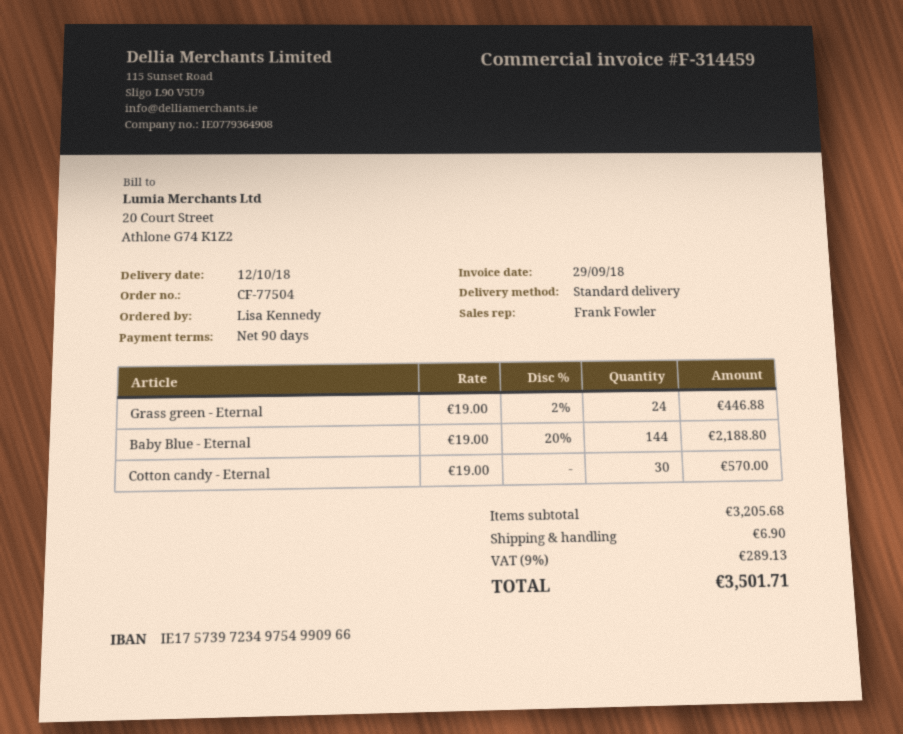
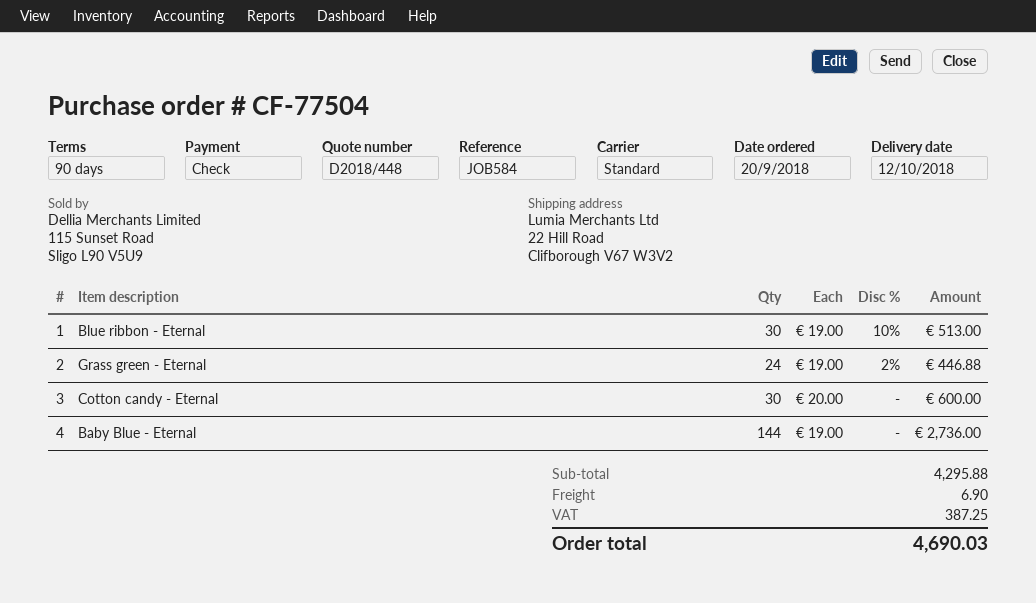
Baby Blue - Eternal: 144 x 19.00 - 20% = 2188.80 -> 144 x 19.00 = 2736.00
Cotton candy - Eternal: 30 x 19.00 = 570.00 -> 30 x 20.00 = 600.00
Blue ribbon - Eternal: none -> 30 x 19.00 - 10% = 513.00
subtotal: 3205.68 -> 4295.88
tax: 289.13 -> 387.25
total: 3501.71 -> 4690.03

